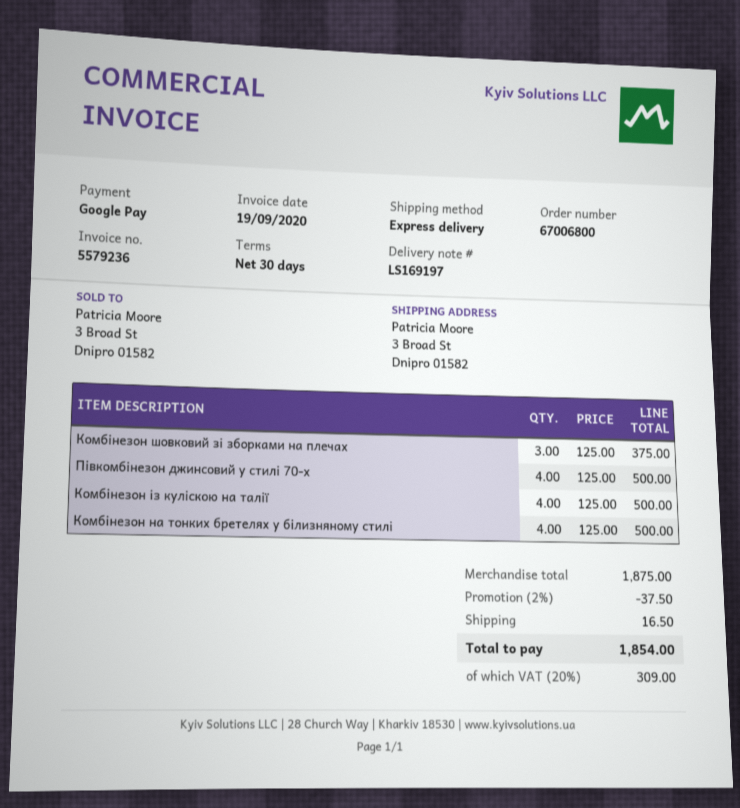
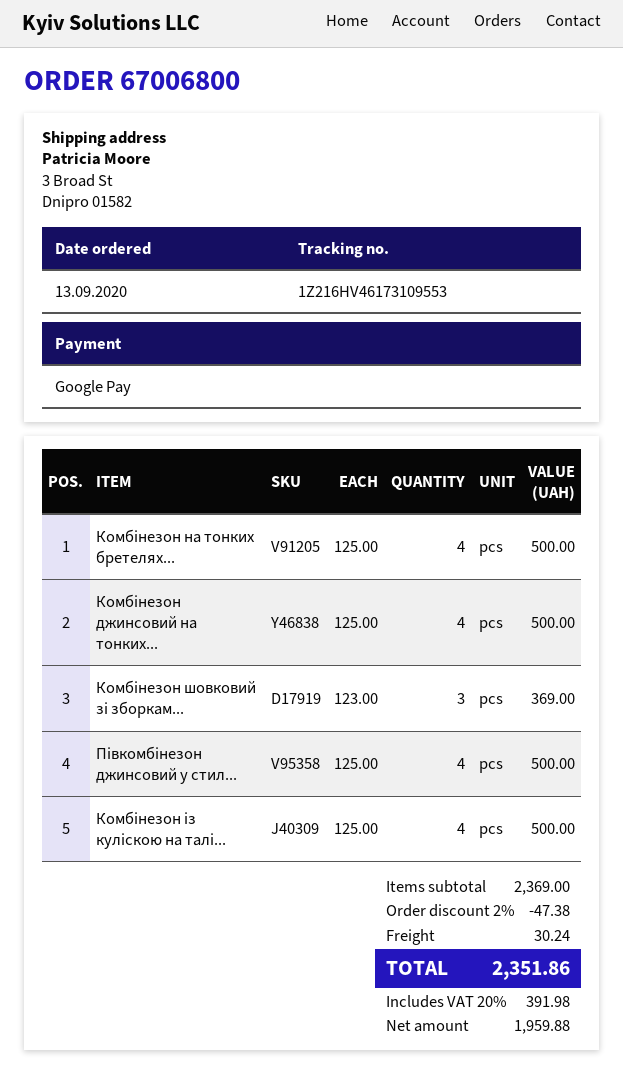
Комбінезон шовковий зі зборками на плечах: 3 x 125.00 = 375.00 -> 3 x 123.00 = 369.00
Комбінезон джинсовий на тонких...: none -> 4 x 125.00 = 500.00
subtotal: 1875.00 -> 2369.00
discount: 2% = 37.50 -> 2% = 47.38
shipping: 16.50 -> 30.24
tax: 20% = 309.00 -> 20% = 391.98
total: 1854.00 -> 2351.86

